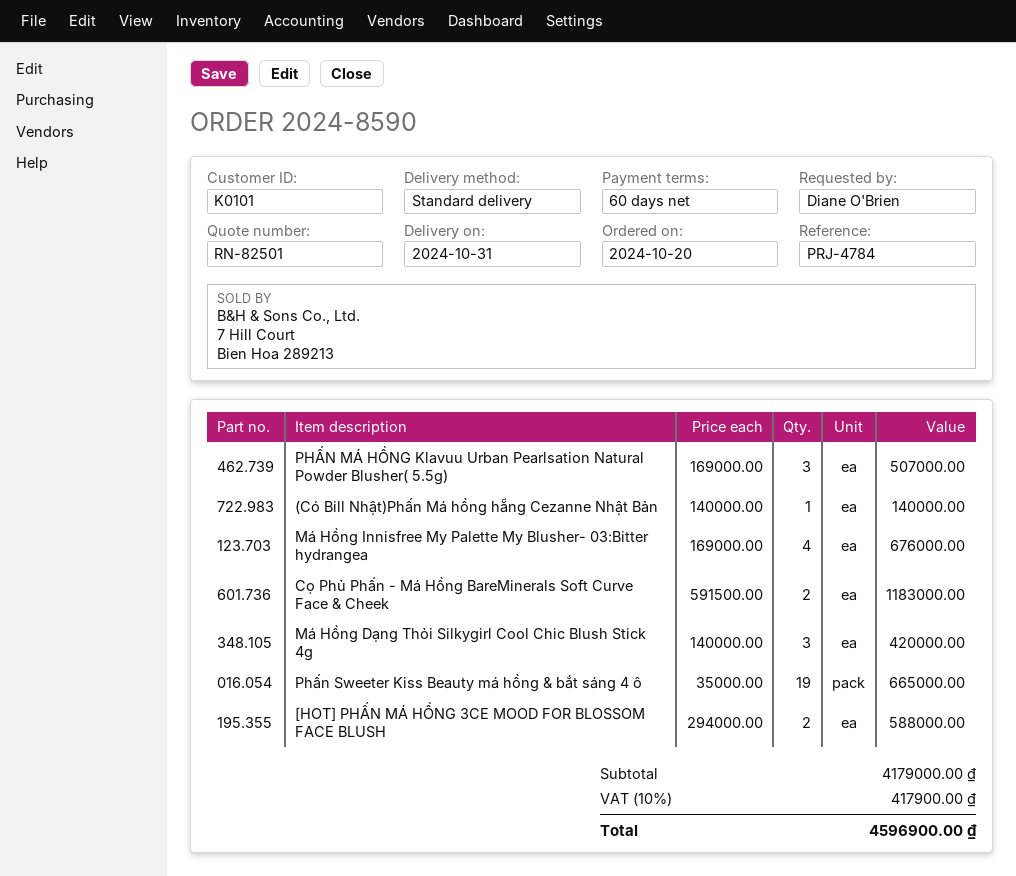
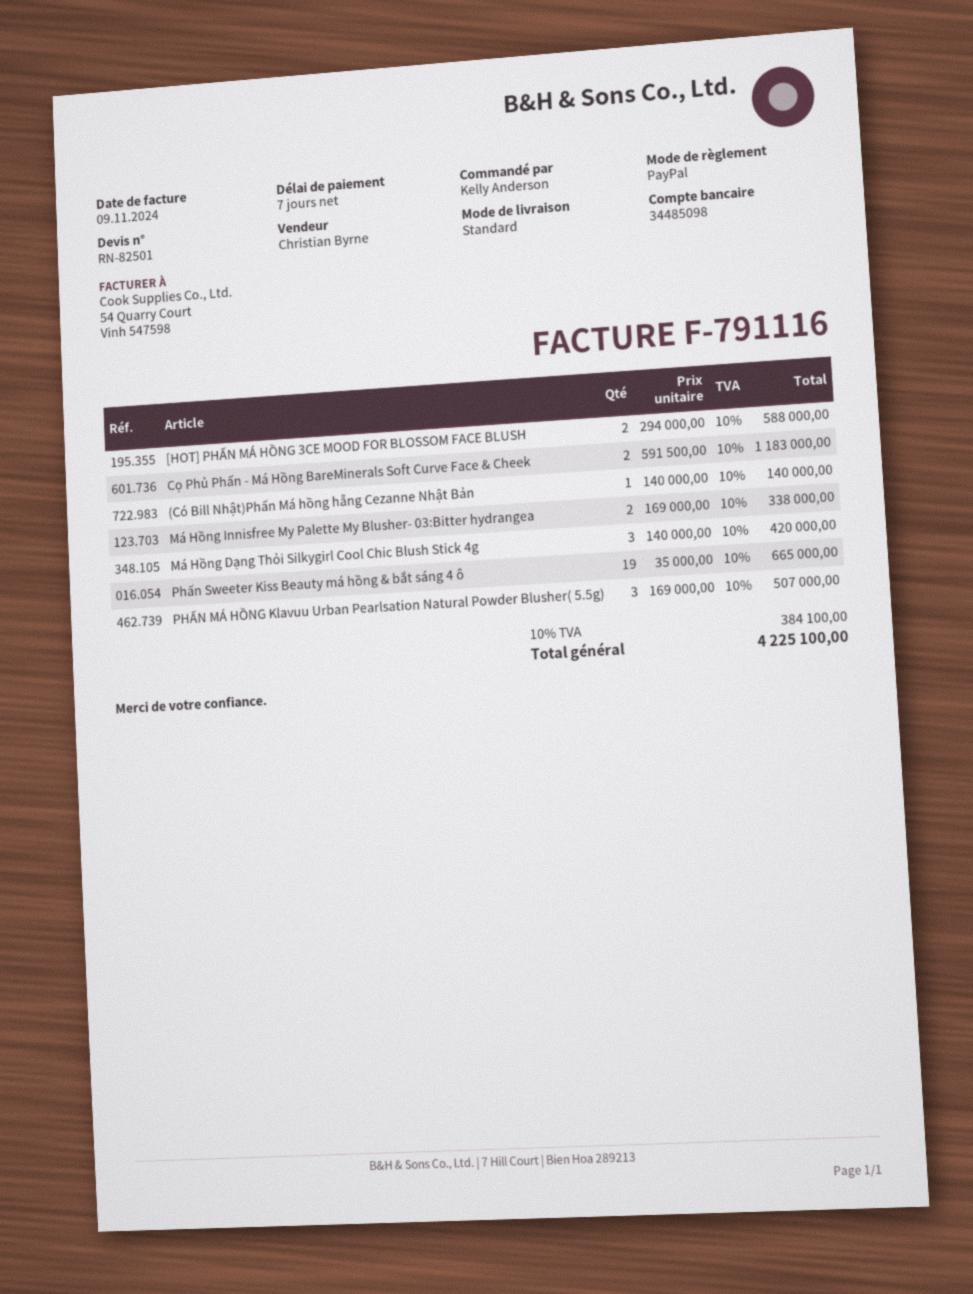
payment terms: 60 days -> 7 days
ordered by: Diane O'Brien -> Kelly Anderson
Má Hồng Innisfree My Palette My Blusher- 03:Bitter hydrangea: 4 x 169000.00 = 676000.00 -> 2 x 169000.00 = 338000.00
tax: 10% = 417900.00 -> 10% = 384100.00
total: 4596900.00 -> 4225100.00

